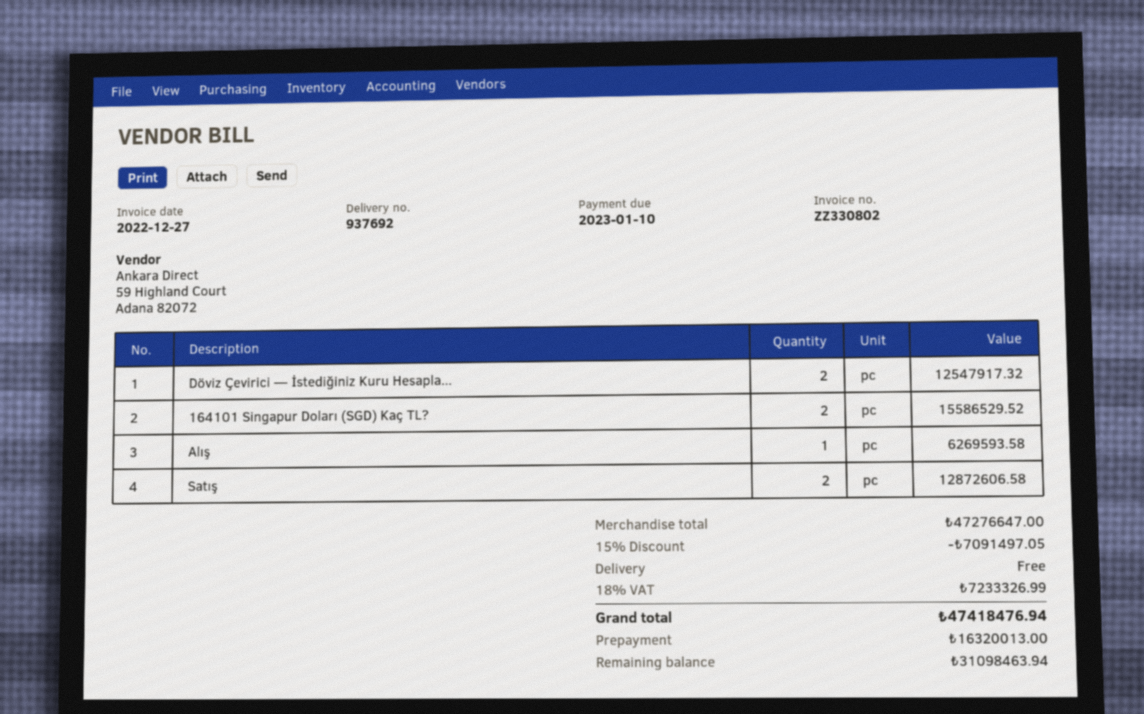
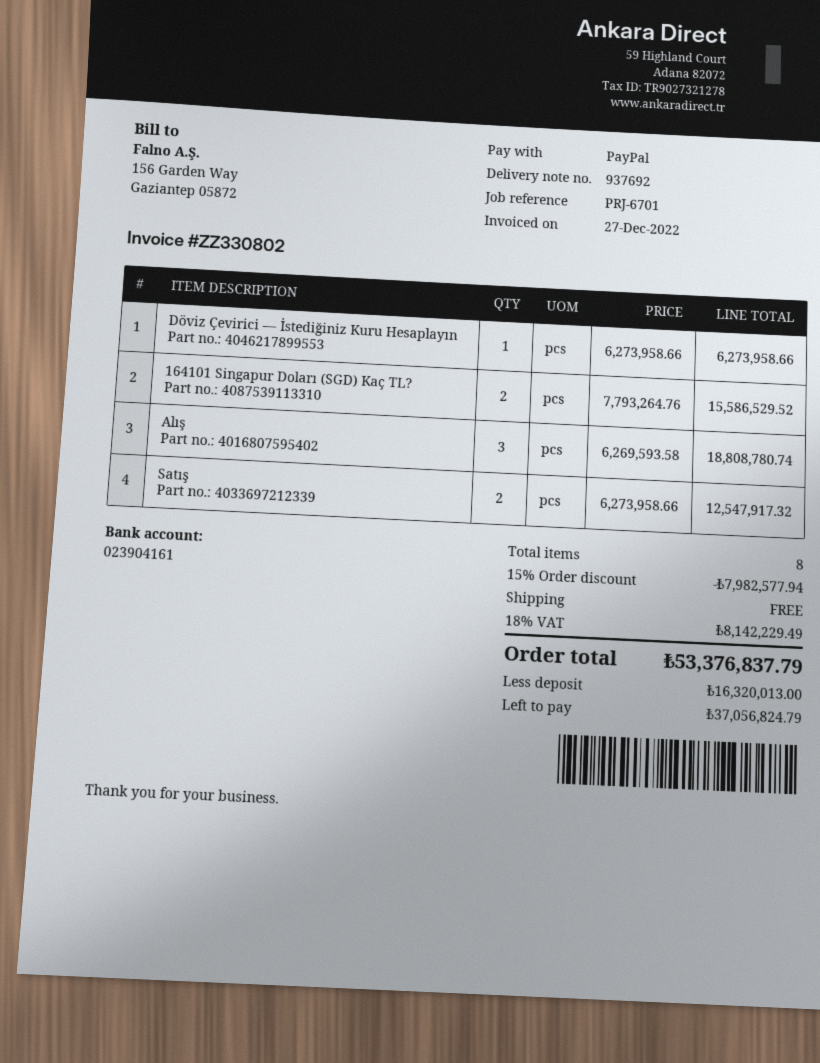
Döviz Çevirici — İstediğiniz Kuru Hesapla...: 2 for 12547917.32 -> 1 for 6273958.66
Alış: 1 for 6269593.58 -> 3 for 18808780.74
Satış: 2 for 12872606.58 -> 2 for 12547917.32
discount: 15% = 7091497.05 -> 15% = 7982577.94
tax: 18% = 7233326.99 -> 18% = 8142229.49
total: 47418476.94 -> 53376837.79
balance: 31098463.94 -> 37056824.79

